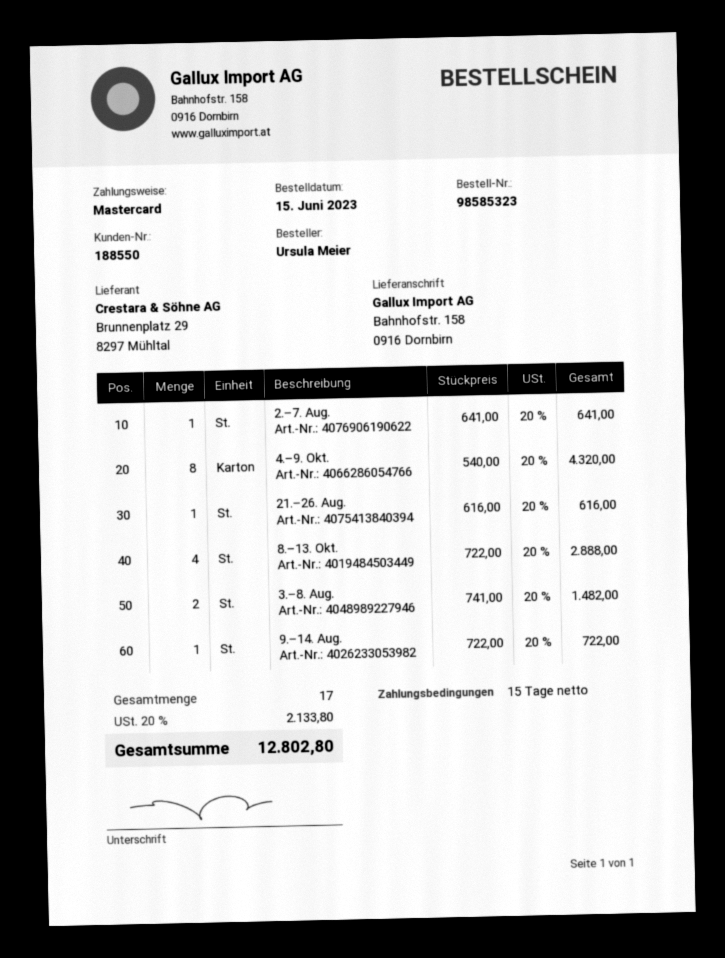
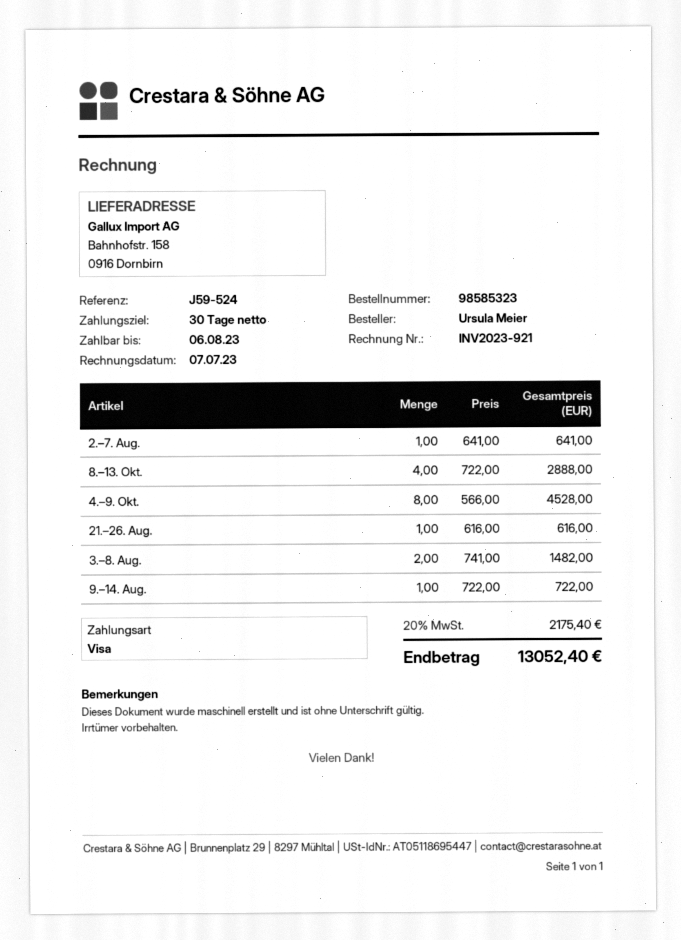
payment terms: 15 days -> 30 days
payment method: Mastercard -> Visa
4.–9. Okt.: 8 x 540.00 = 4320.00 -> 8 x 566.00 = 4528.00
tax: 20% = 2133.80 -> 20% = 2175.40
total: 12802.80 -> 13052.40

